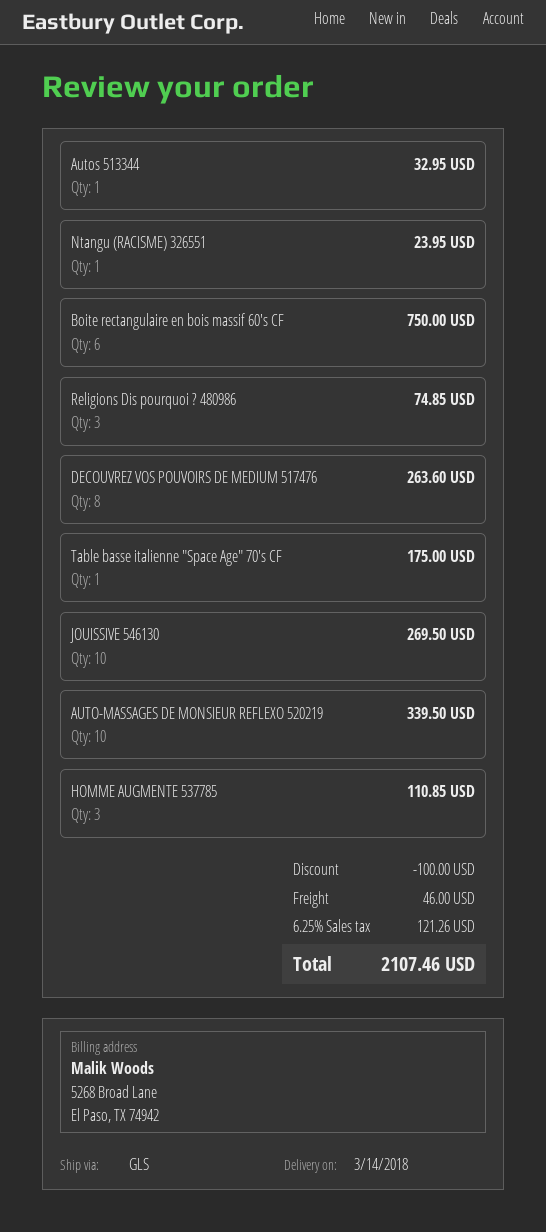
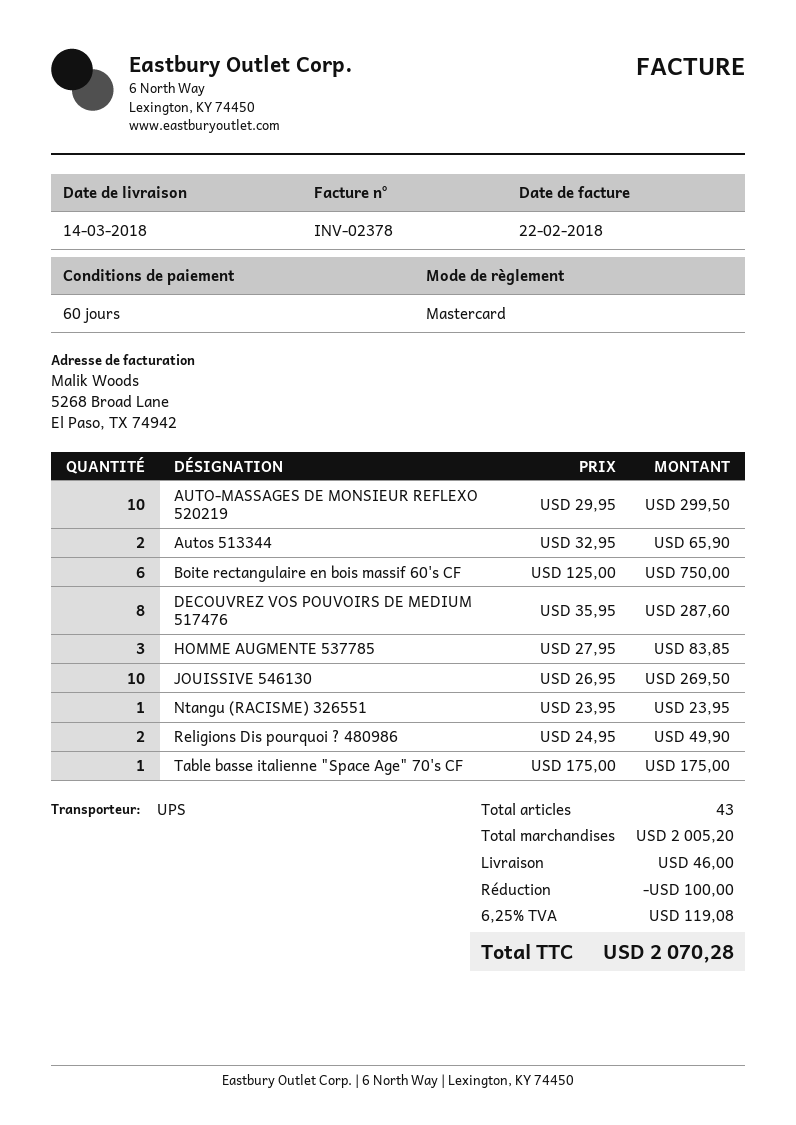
shipping method: GLS -> UPS
Autos 513344: 1 for 32.95 -> 2 for 65.90
Religions Dis pourquoi ? 480986: 3 for 74.85 -> 2 for 49.90
DECOUVREZ VOS POUVOIRS DE MEDIUM 517476: 8 for 263.60 -> 8 for 287.60
AUTO-MASSAGES DE MONSIEUR REFLEXO 520219: 10 for 339.50 -> 10 for 299.50
HOMME AUGMENTE 537785: 3 for 110.85 -> 3 for 83.85
tax: 6.25% = 121.26 -> 6.25% = 119.08
total: 2107.46 -> 2070.28

